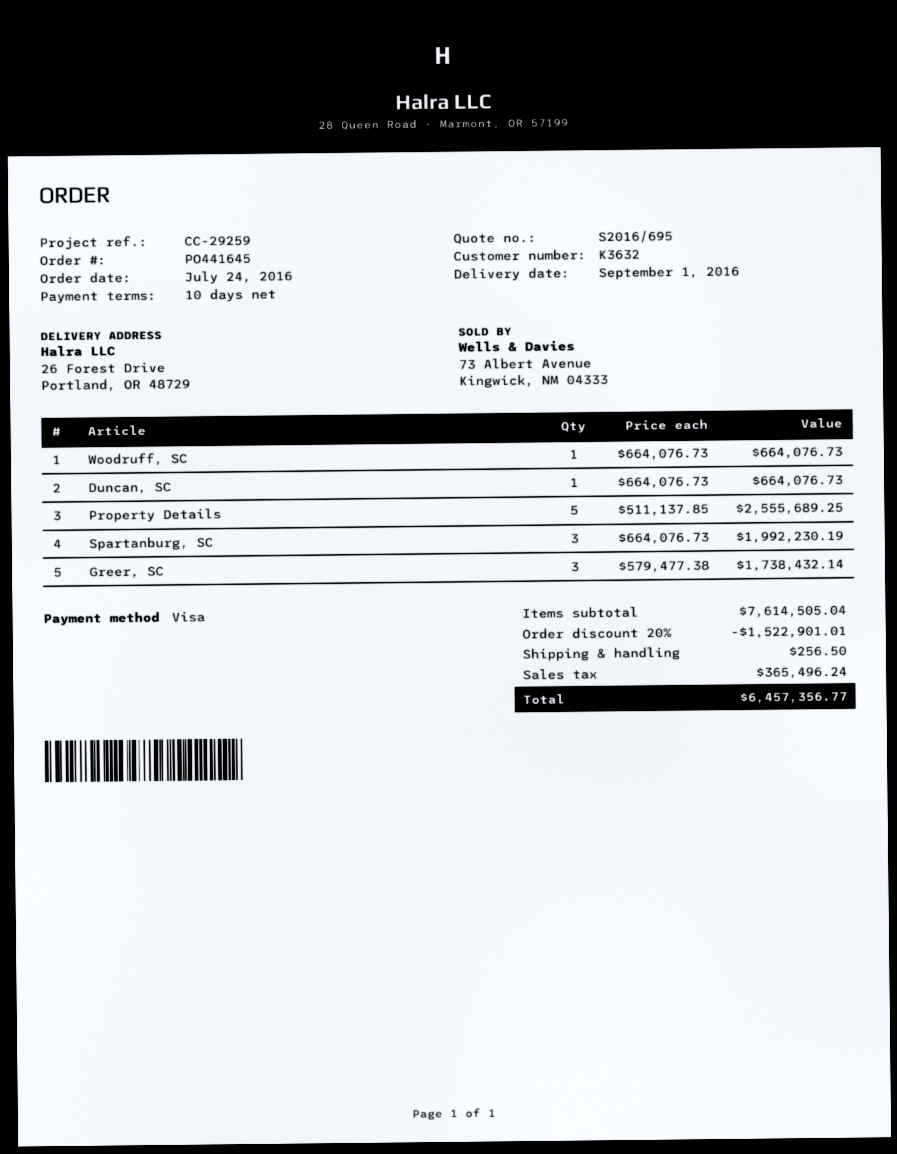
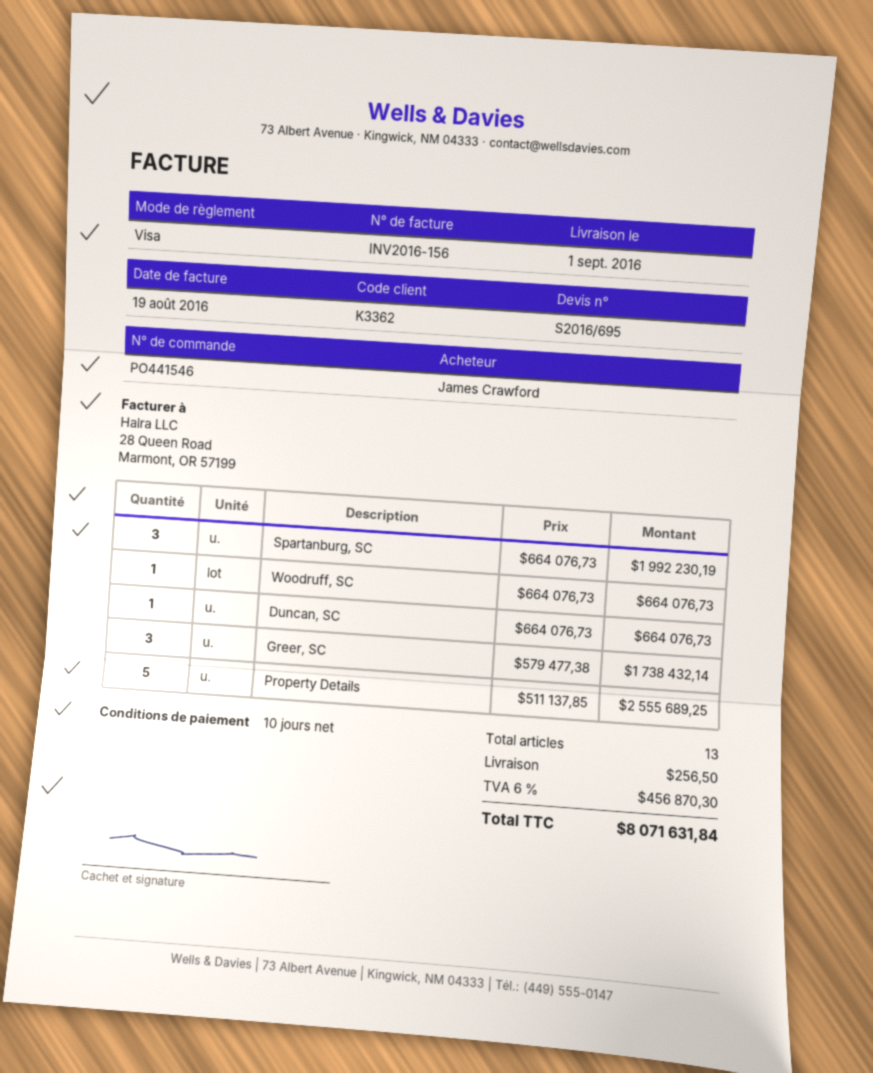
order number: PO441645 -> PO441546
customer number: K3632 -> K3362
discount: 20% = 1522901.01 -> none
tax: 365496.24 -> 456870.30
total: 6457356.77 -> 8071631.84

